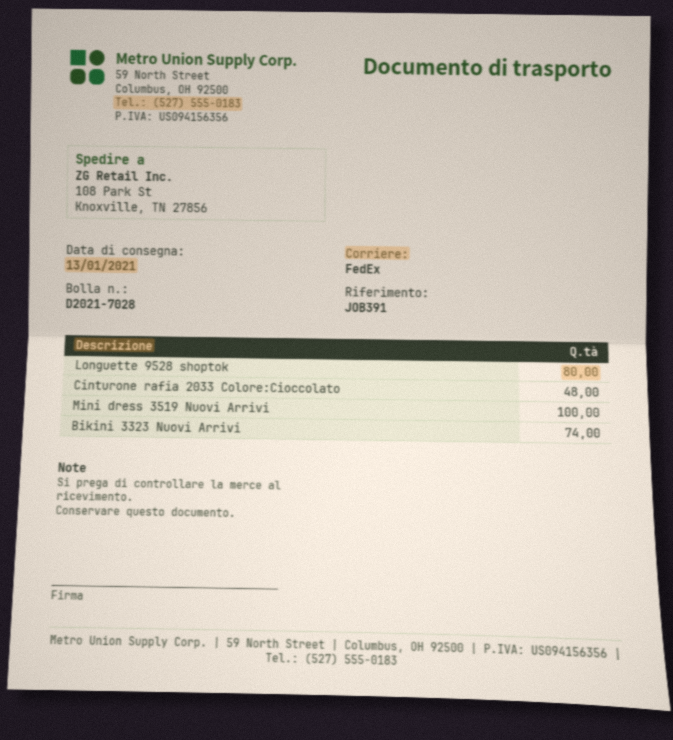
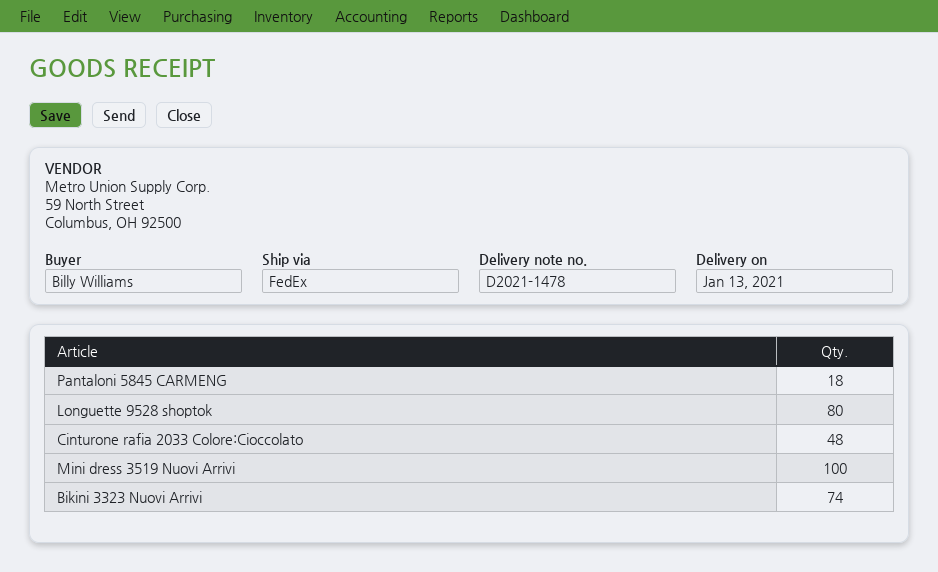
delivery note number: D2021-7028 -> D2021-1478
Pantaloni 5845 CARMENG: none -> 18

